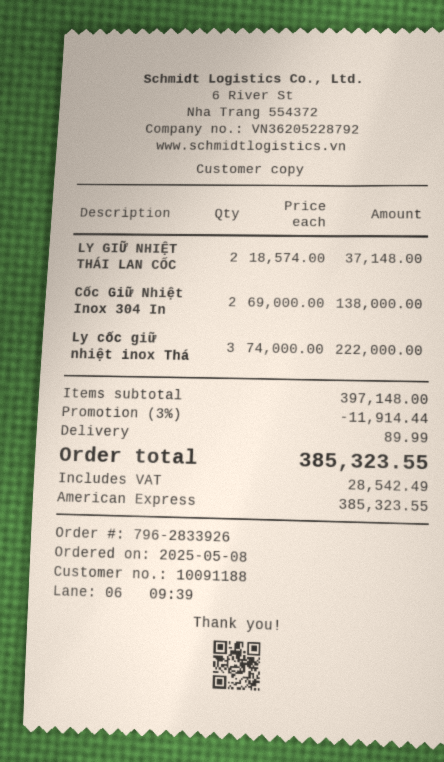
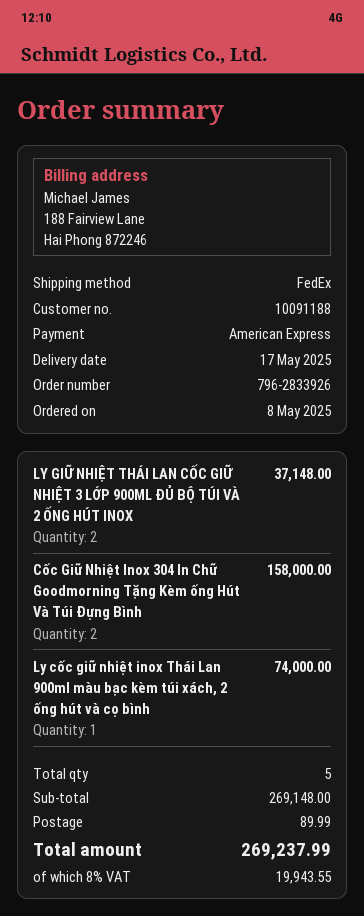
Cốc Giữ Nhiệt Inox 304 In: 2 for 138000.00 -> 2 for 158000.00
Ly cốc giữ nhiệt inox Thá: 3 for 222000.00 -> 1 for 74000.00
subtotal: 397148.00 -> 269148.00
discount: 3% = 11914.44 -> none
tax: 28542.49 -> 19943.55
total: 385323.55 -> 269237.99

